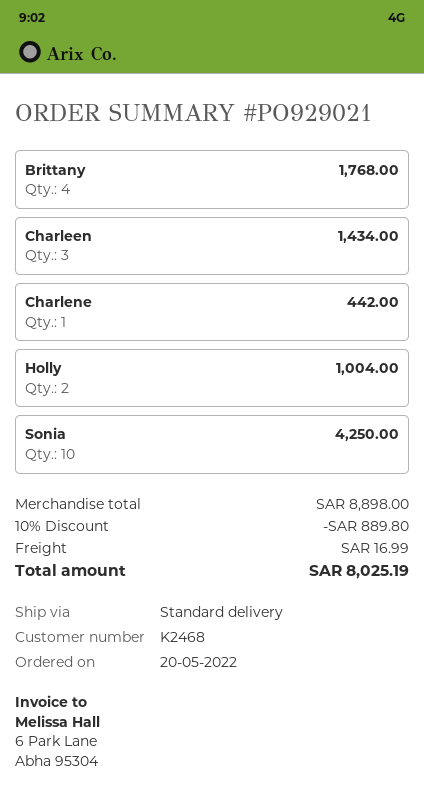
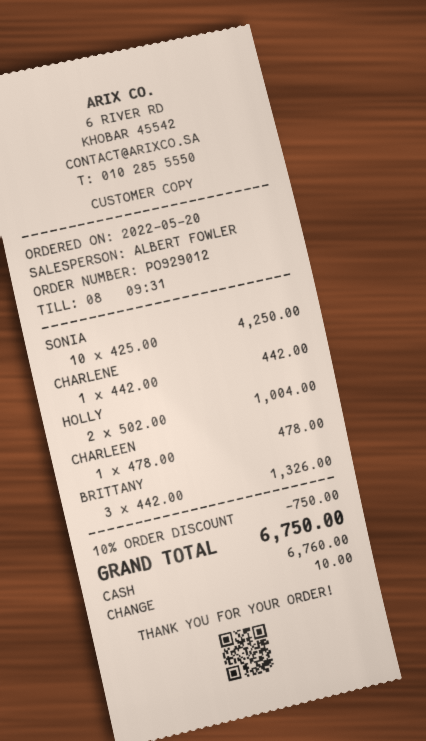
order number: PO929021 -> PO929012
Brittany: 4 for 1768.00 -> 3 for 1326.00
Charleen: 3 for 1434.00 -> 1 for 478.00
discount: 10% = 889.80 -> 10% = 750.00
shipping: 16.99 -> none
total: 8025.19 -> 6750.00

